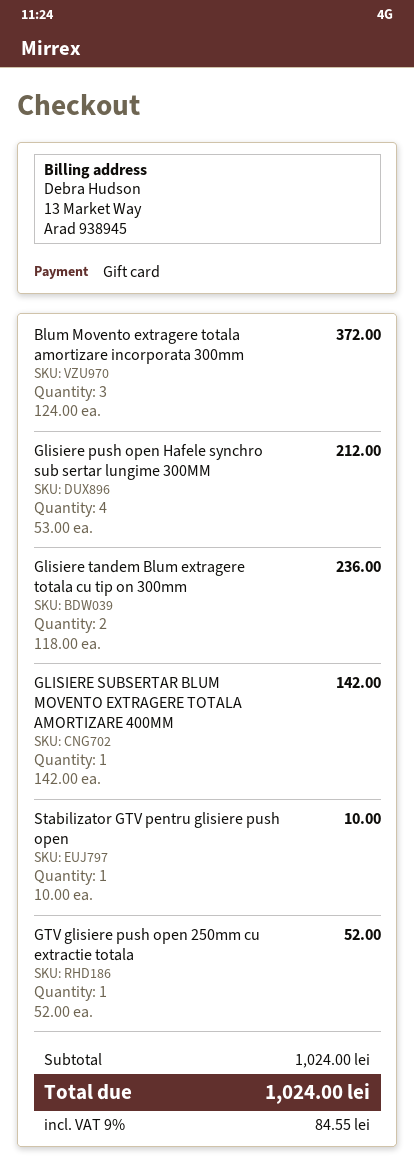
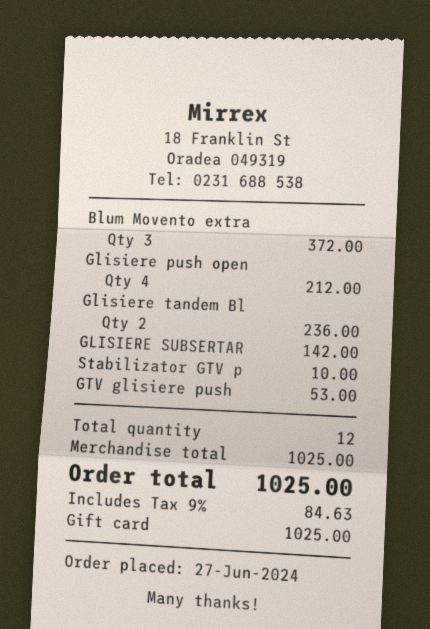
GTV glisiere push open 250mm cu extractie totala: 1 for 52.00 -> 1 for 53.00
subtotal: 1024.00 -> 1025.00
tax: 9% = 84.55 -> 9% = 84.63
total: 1024.00 -> 1025.00

